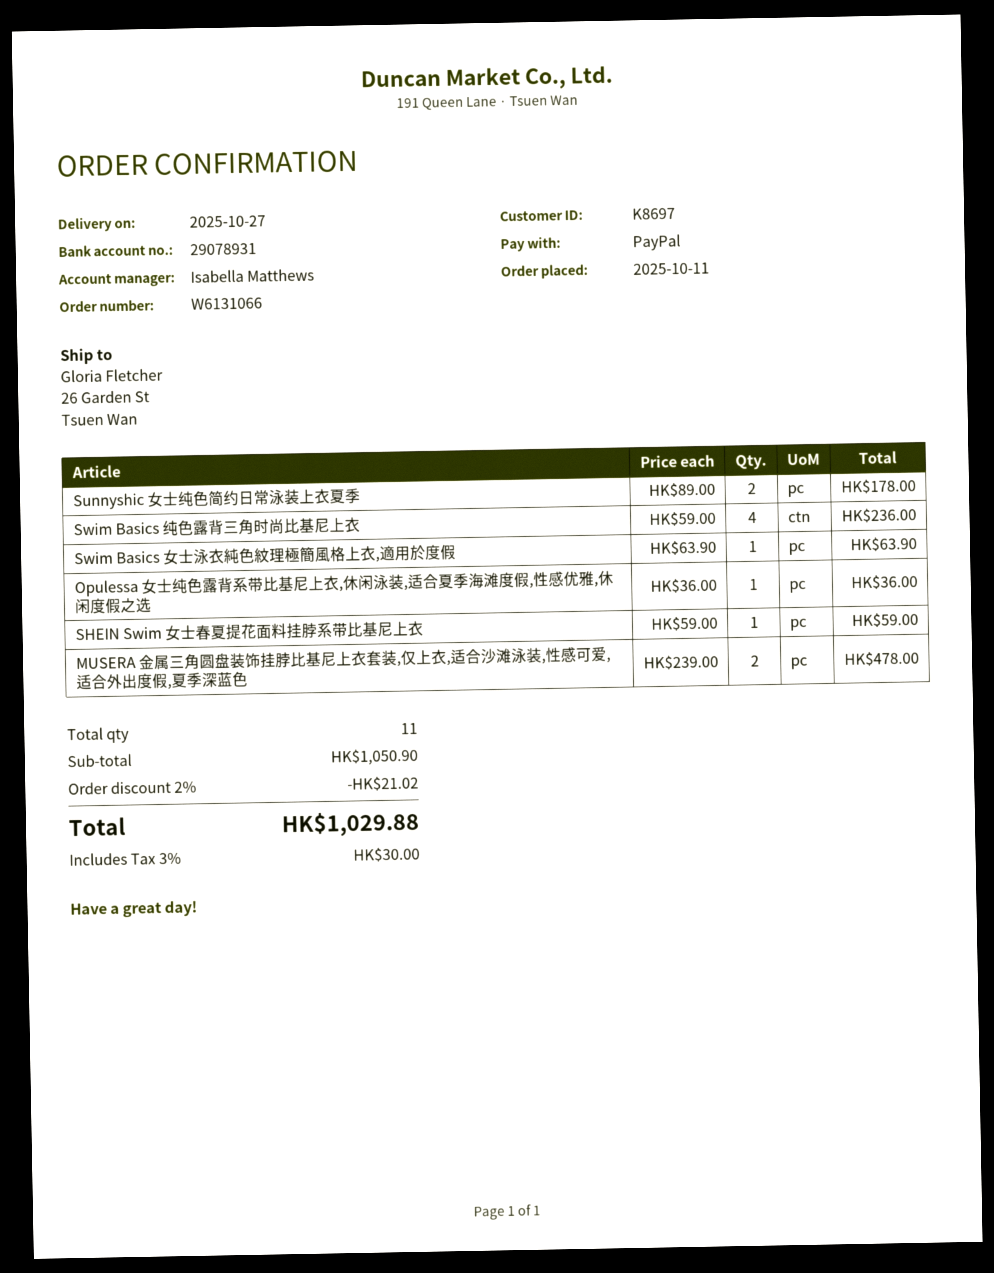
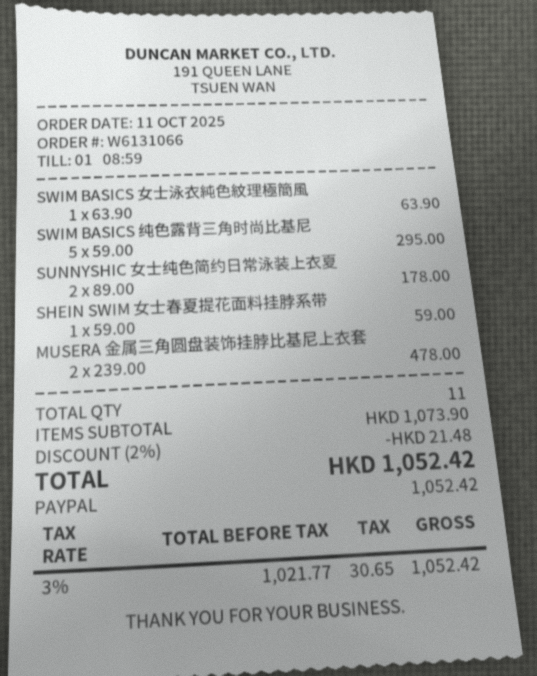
Swim Basics 纯色露背三角时尚比基尼上衣: 4 x 59.00 = 236.00 -> 5 x 59.00 = 295.00
Opulessa 女士纯色露背系带比基尼上衣,休闲泳装,适合夏季海滩度假,性感优雅,休闲度假之选: 1 x 36.00 = 36.00 -> none
subtotal: 1050.90 -> 1073.90
discount: 2% = 21.02 -> 2% = 21.48
tax: 3% = 30.00 -> 3% = 30.65
total: 1029.88 -> 1052.42

